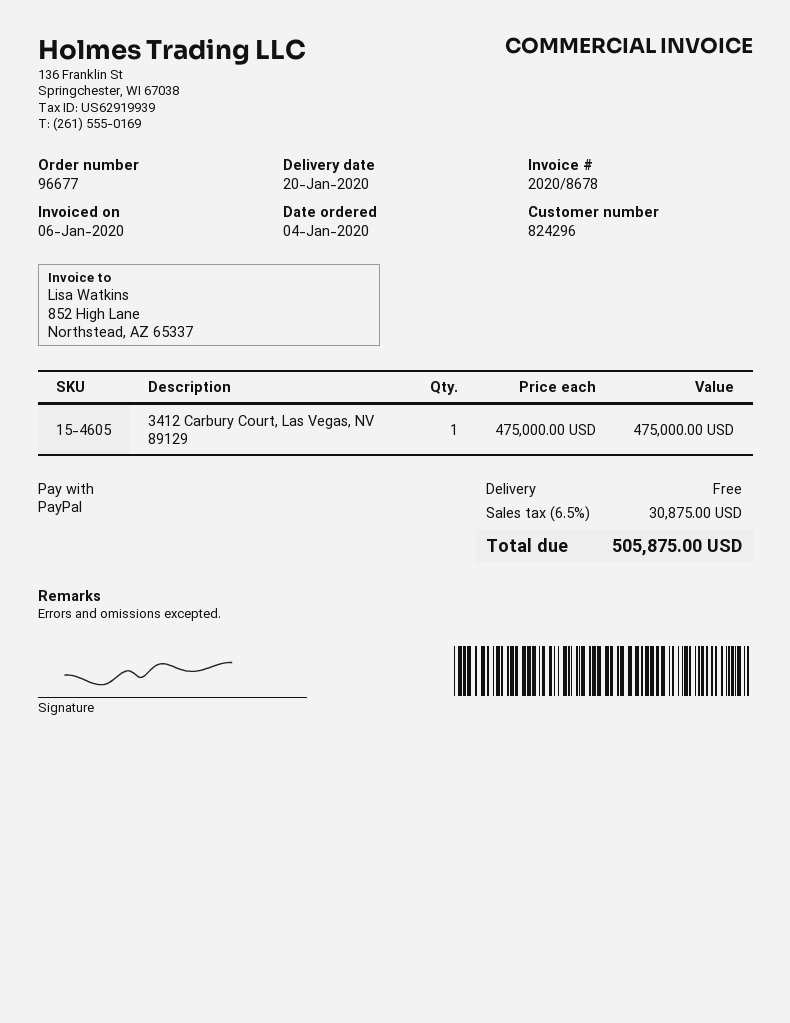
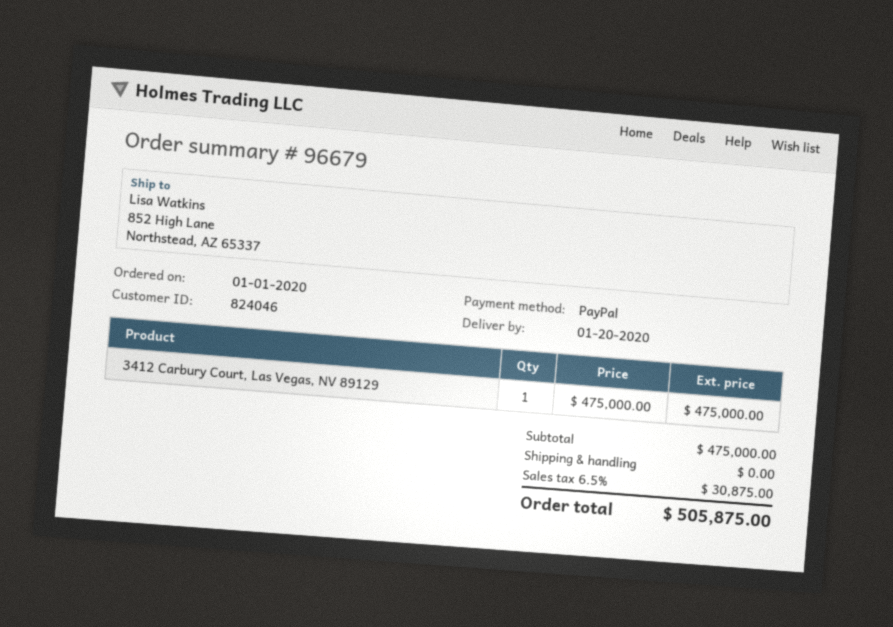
order number: 96677 -> 96679
order date: 2020-01-04 -> 2020-01-01
customer number: 824296 -> 824046

